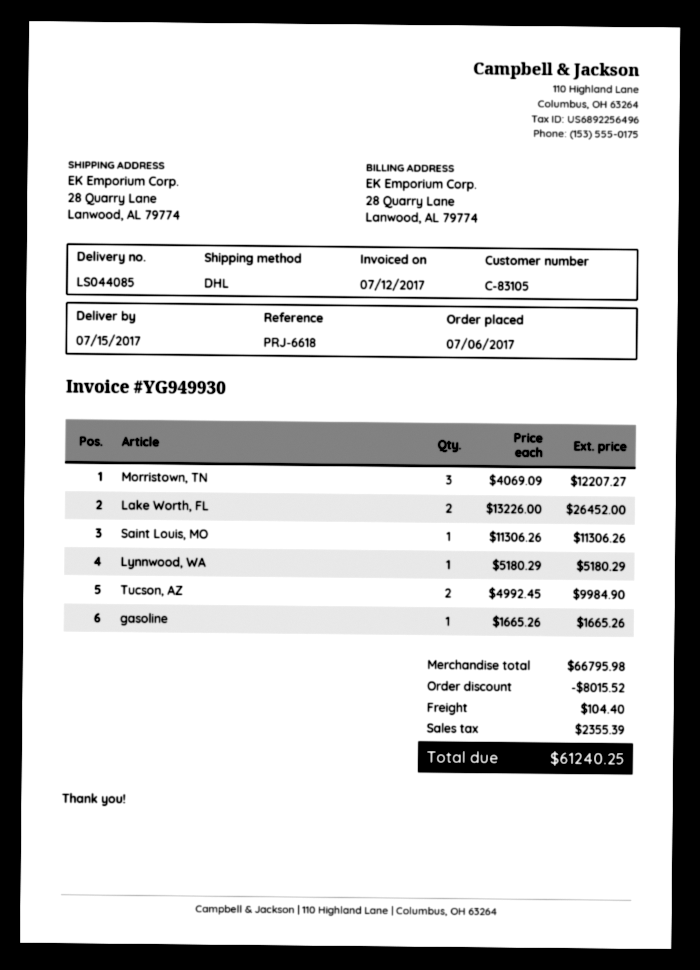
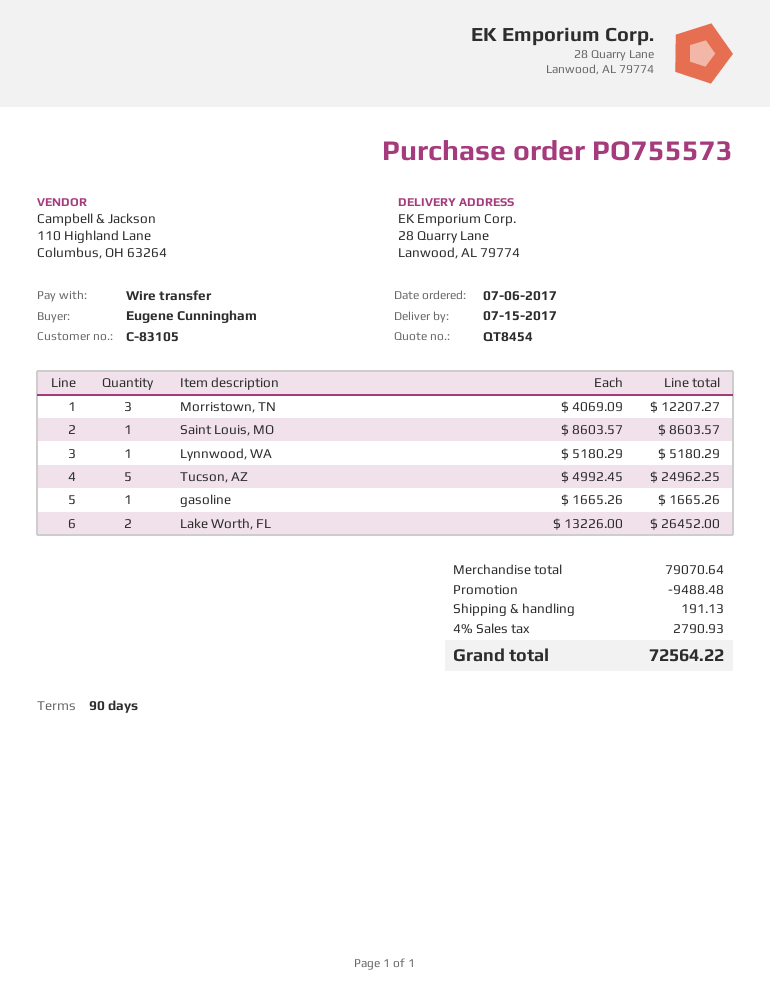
Saint Louis, MO: 1 x 11306.26 = 11306.26 -> 1 x 8603.57 = 8603.57
Tucson, AZ: 2 x 4992.45 = 9984.90 -> 5 x 4992.45 = 24962.25
subtotal: 66795.98 -> 79070.64
discount: 8015.52 -> 9488.48
shipping: 104.40 -> 191.13
tax: 2355.39 -> 2790.93
total: 61240.25 -> 72564.22

